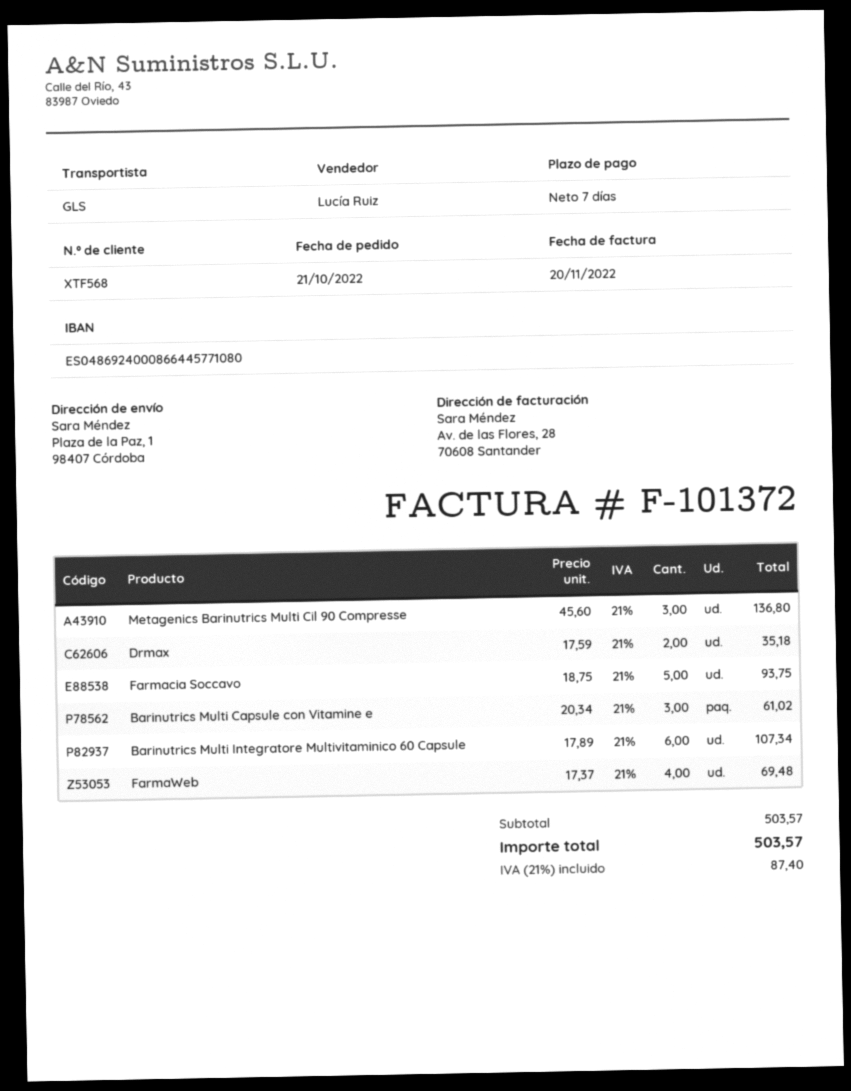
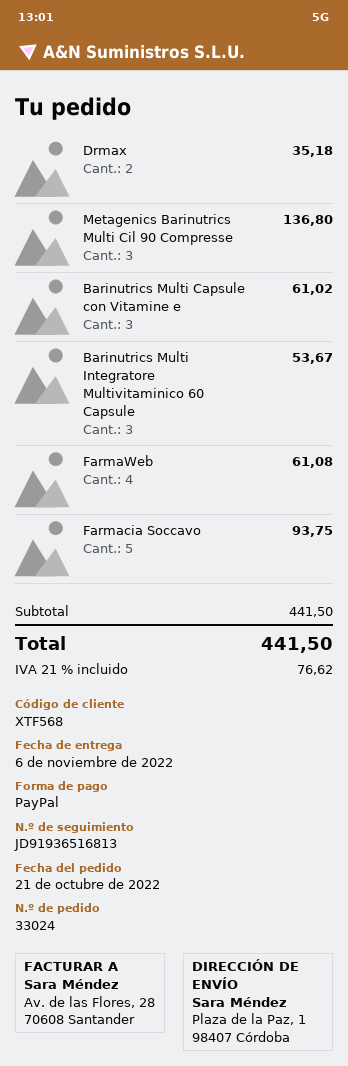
Barinutrics Multi Integratore Multivitaminico 60 Capsule: 6 for 107.34 -> 3 for 53.67
FarmaWeb: 4 for 69.48 -> 4 for 61.08
subtotal: 503.57 -> 441.50
tax: 21% = 87.40 -> 21% = 76.62
total: 503.57 -> 441.50

